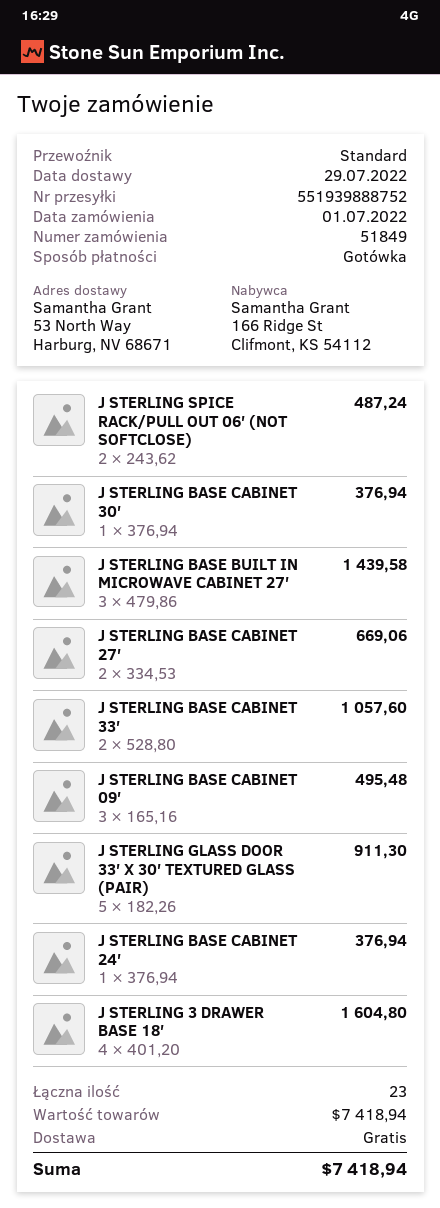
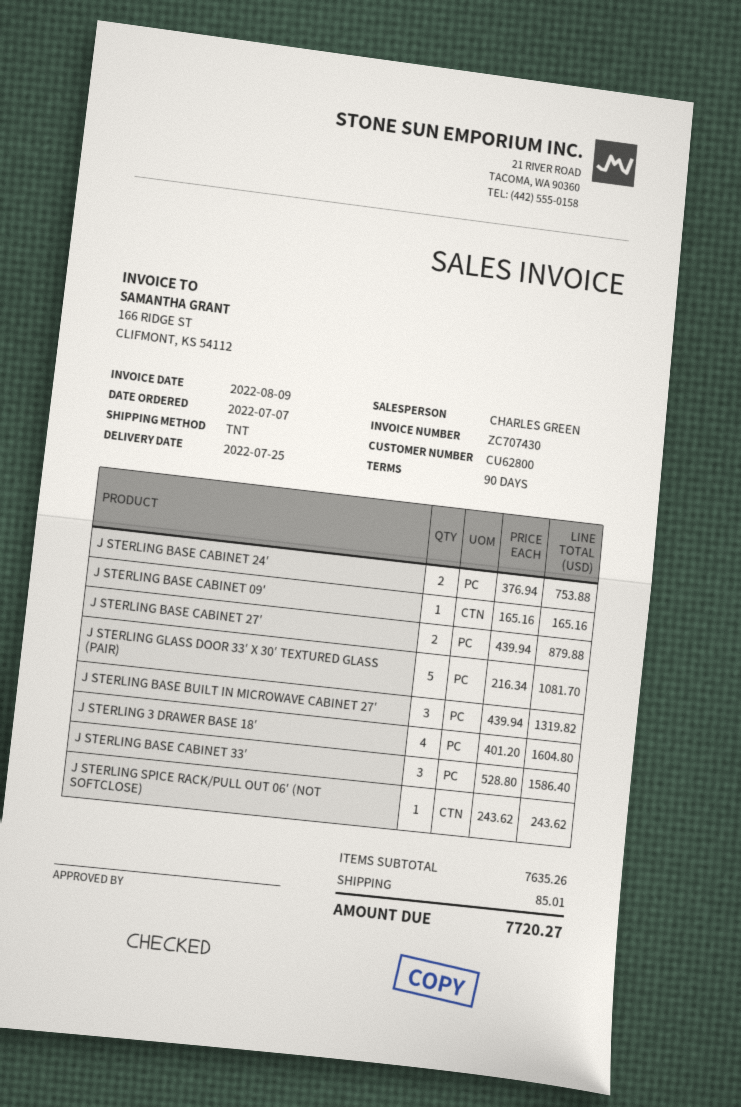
order date: 2022-07-01 -> 2022-07-07
delivery date: 2022-07-29 -> 2022-07-25
shipping method: standard -> TNT
J STERLING SPICE RACK/PULL OUT 06′ (NOT SOFTCLOSE): 2 x 243.62 = 487.24 -> 1 x 243.62 = 243.62
J STERLING BASE CABINET 30′: 1 x 376.94 = 376.94 -> none
J STERLING BASE BUILT IN MICROWAVE CABINET 27′: 3 x 479.86 = 1439.58 -> 3 x 439.94 = 1319.82
J STERLING BASE CABINET 27′: 2 x 334.53 = 669.06 -> 2 x 439.94 = 879.88
J STERLING BASE CABINET 33′: 2 x 528.80 = 1057.60 -> 3 x 528.80 = 1586.40
J STERLING BASE CABINET 09′: 3 x 165.16 = 495.48 -> 1 x 165.16 = 165.16
J STERLING GLASS DOOR 33′ X 30′ TEXTURED GLASS (PAIR): 5 x 182.26 = 911.30 -> 5 x 216.34 = 1081.70
J STERLING BASE CABINET 24′: 1 x 376.94 = 376.94 -> 2 x 376.94 = 753.88
subtotal: 7418.94 -> 7635.26
shipping: 0.00 -> 85.01
total: 7418.94 -> 7720.27

